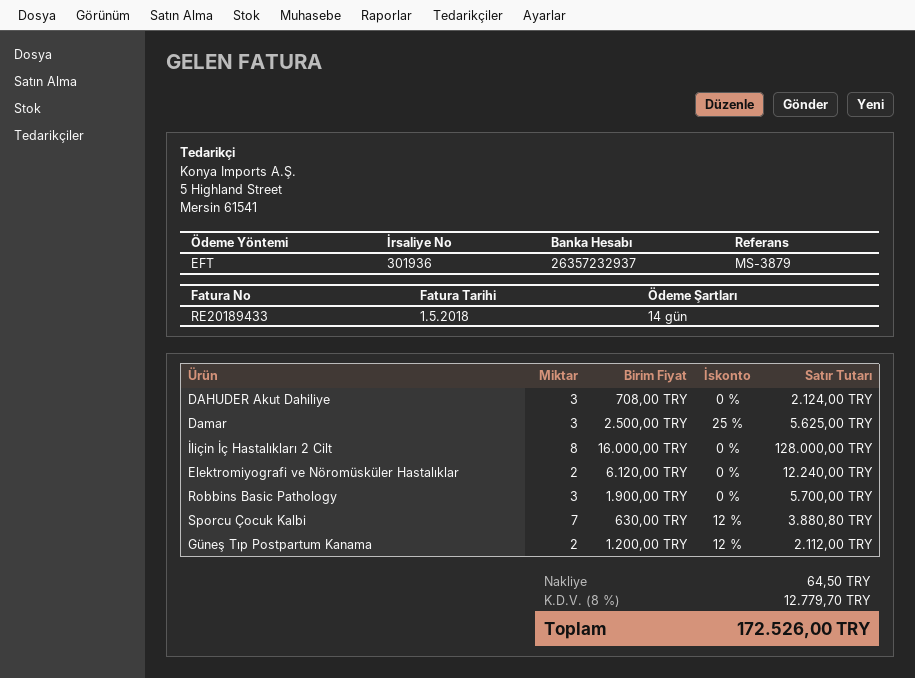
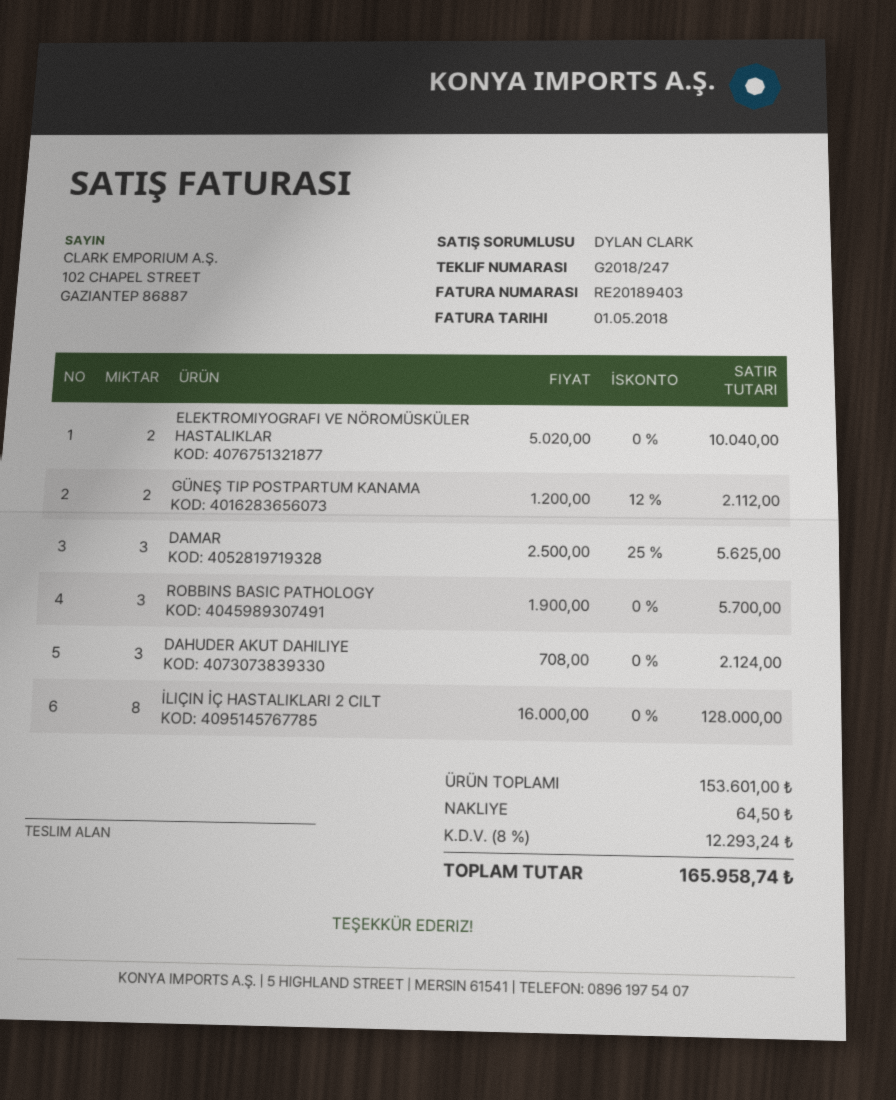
invoice number: RE20189433 -> RE20189403
Elektromiyografi ve Nöromüsküler Hastalıklar: 2 x 6120.00 = 12240.00 -> 2 x 5020.00 = 10040.00
Sporcu Çocuk Kalbi: 7 x 630.00 - 12% = 3880.80 -> none
tax: 8% = 12779.70 -> 8% = 12293.24
total: 172526.00 -> 165958.74

